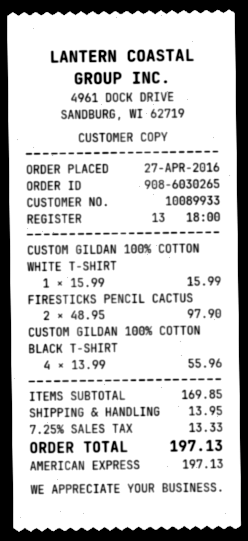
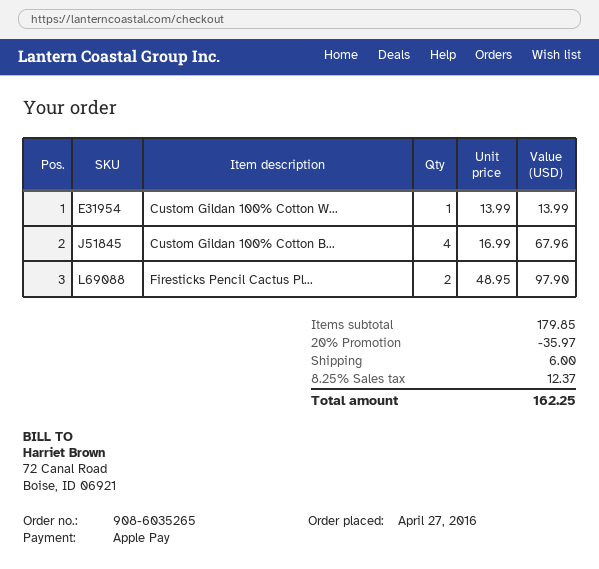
order number: 908-6030265 -> 908-6035265
payment method: American Express -> Apple Pay
CUSTOM GILDAN 100% COTTON WHITE T-SHIRT: 1 x 15.99 = 15.99 -> 1 x 13.99 = 13.99
CUSTOM GILDAN 100% COTTON BLACK T-SHIRT: 4 x 13.99 = 55.96 -> 4 x 16.99 = 67.96
subtotal: 169.85 -> 179.85
discount: none -> 20% = 35.97
shipping: 13.95 -> 6.00
tax: 7.25% = 13.33 -> 8.25% = 12.37
total: 197.13 -> 162.25

